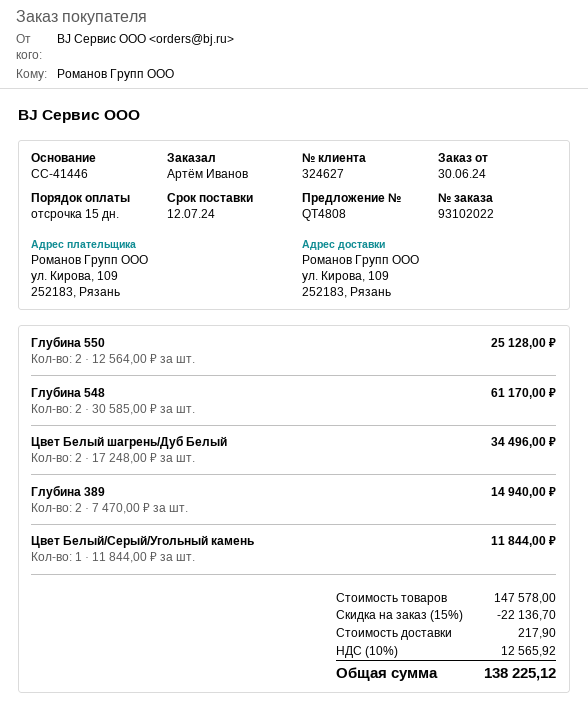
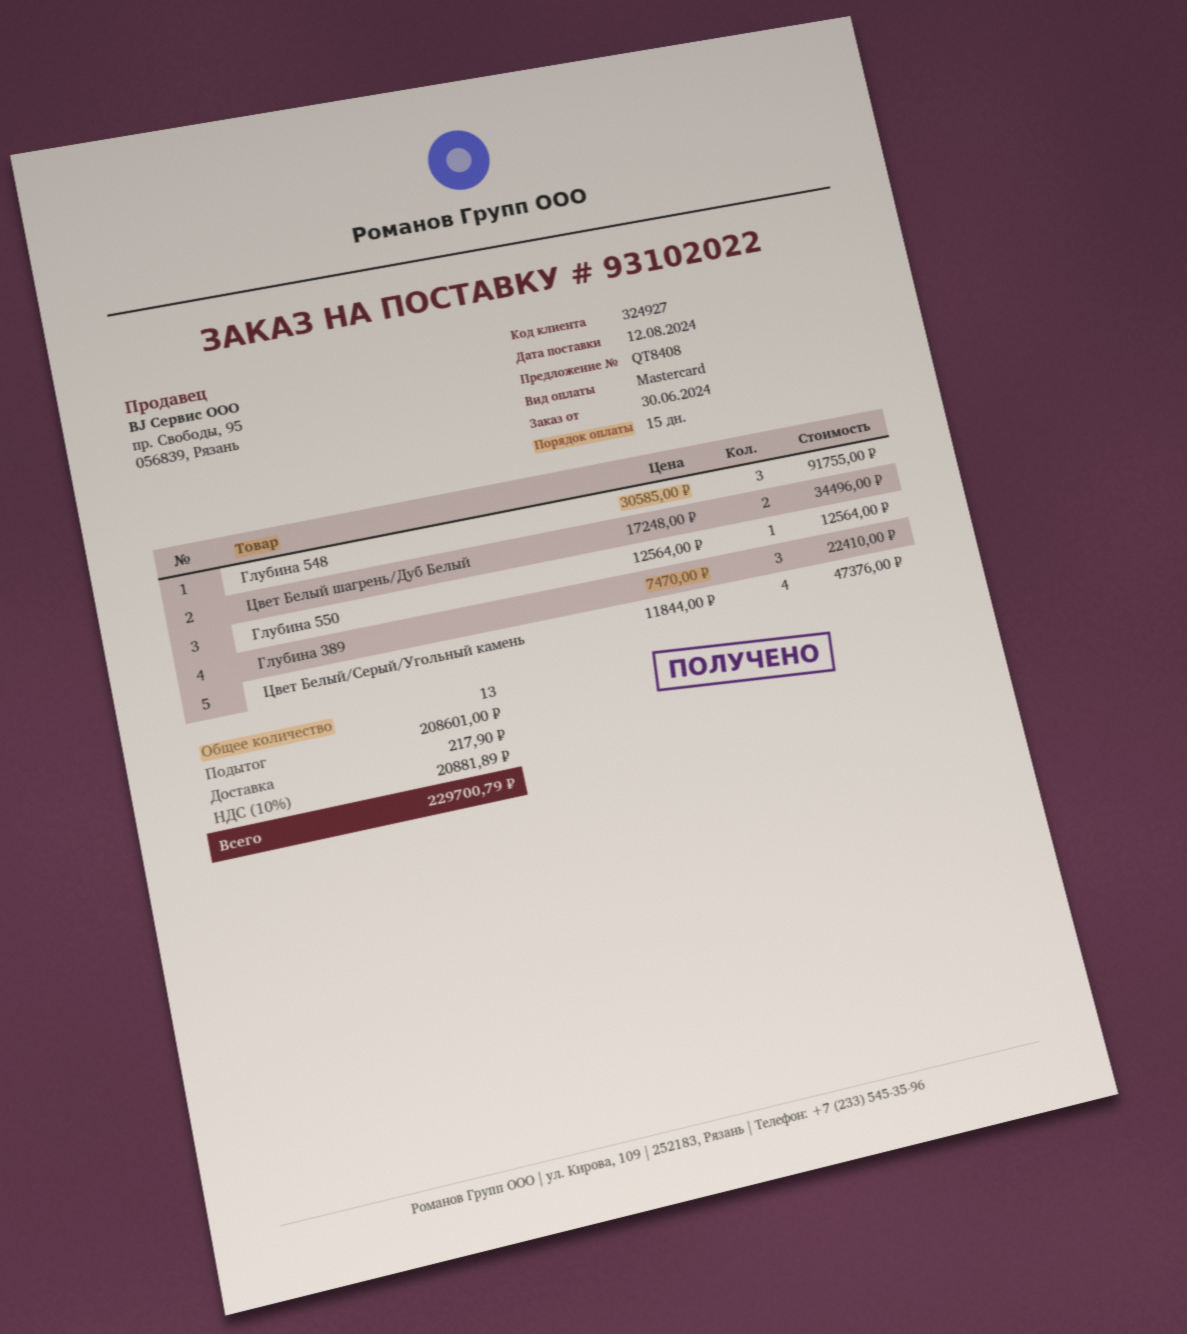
quote number: QT4808 -> QT8408
delivery date: 2024-07-12 -> 2024-08-12
customer number: 324627 -> 324927
Глубина 550: 2 x 12564.00 = 25128.00 -> 1 x 12564.00 = 12564.00
Глубина 548: 2 x 30585.00 = 61170.00 -> 3 x 30585.00 = 91755.00
Глубина 389: 2 x 7470.00 = 14940.00 -> 3 x 7470.00 = 22410.00
Цвет Белый/Серый/Угольный камень: 1 x 11844.00 = 11844.00 -> 4 x 11844.00 = 47376.00
subtotal: 147578.00 -> 208601.00
discount: 15% = 22136.70 -> none
tax: 10% = 12565.92 -> 10% = 20881.89
total: 138225.12 -> 229700.79

